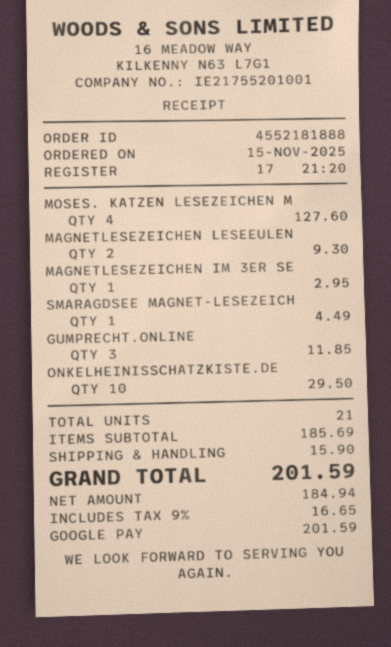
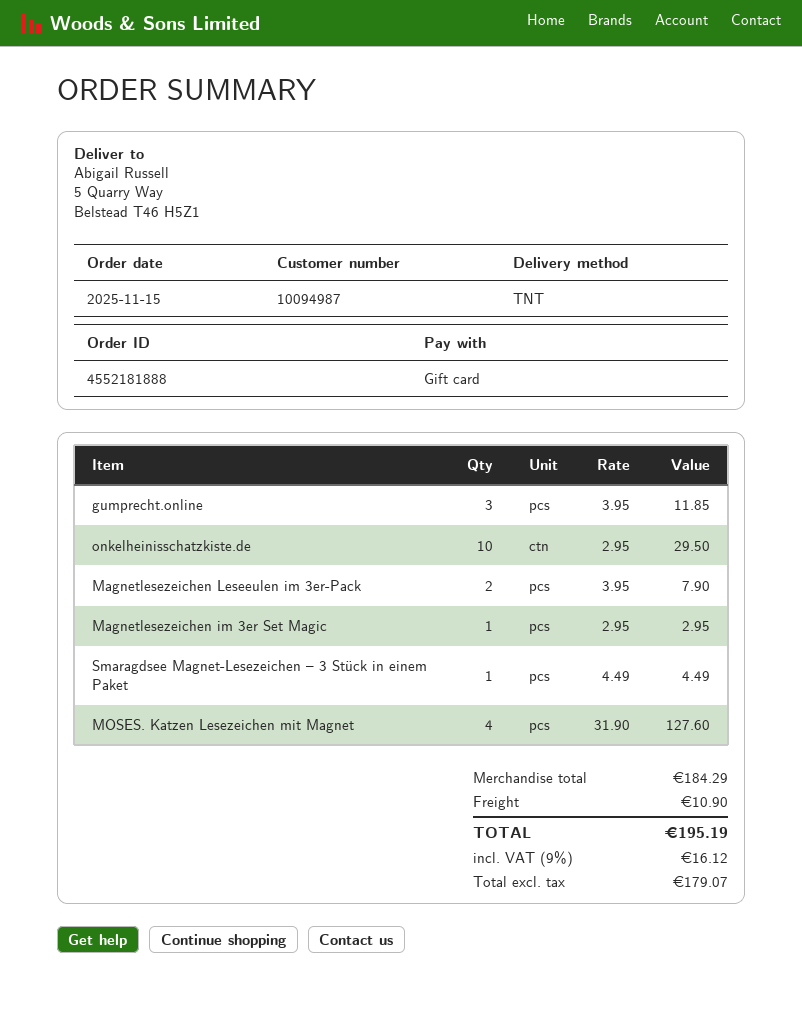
payment method: Google Pay -> gift card
MAGNETLESEZEICHEN LESEEULEN: 2 for 9.30 -> 2 for 7.90
subtotal: 185.69 -> 184.29
shipping: 15.90 -> 10.90
net: 184.94 -> 179.07
tax: 9% = 16.65 -> 9% = 16.12
total: 201.59 -> 195.19

